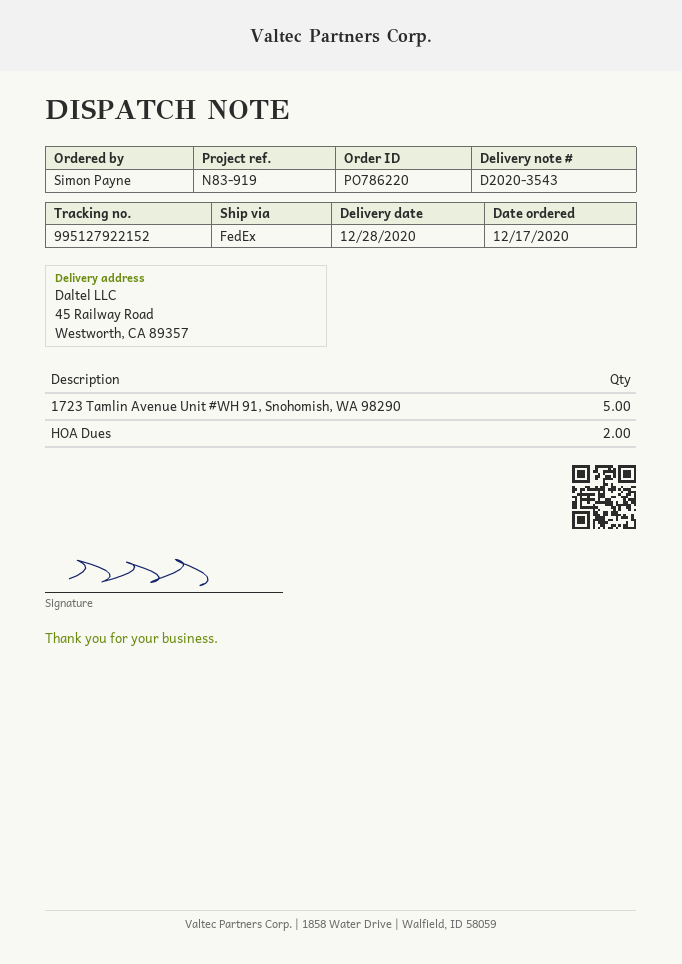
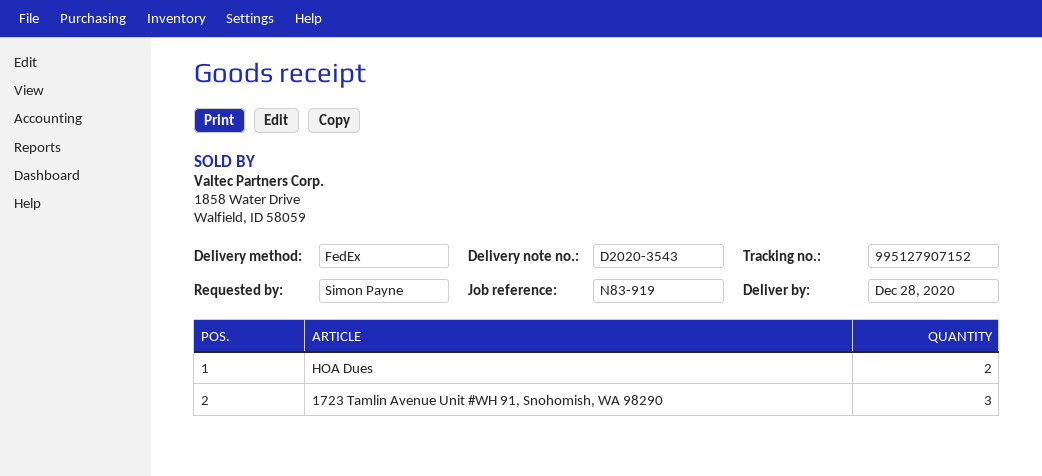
tracking number: 995127922152 -> 995127907152
1723 Tamlin Avenue Unit #WH 91, Snohomish, WA 98290: 5 -> 3

